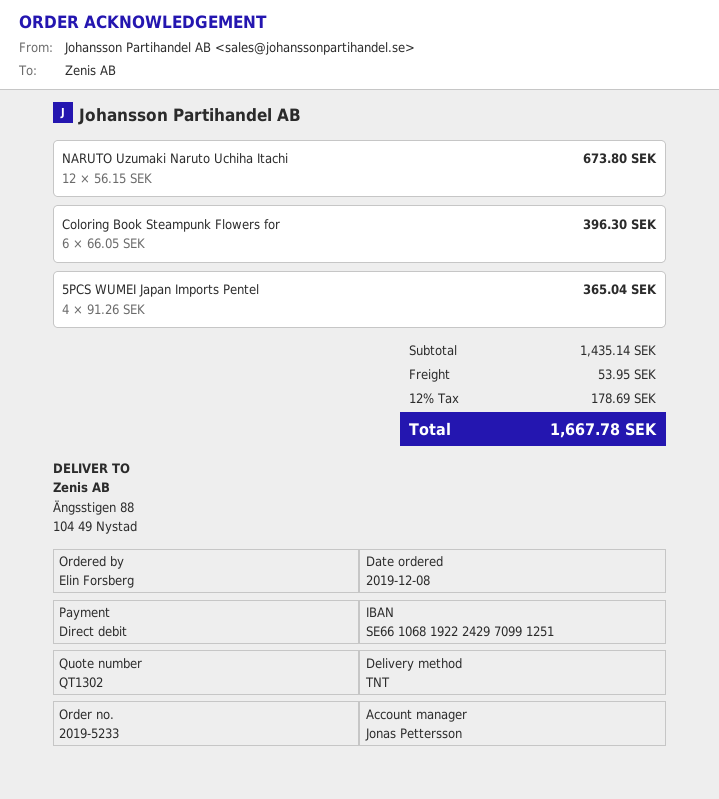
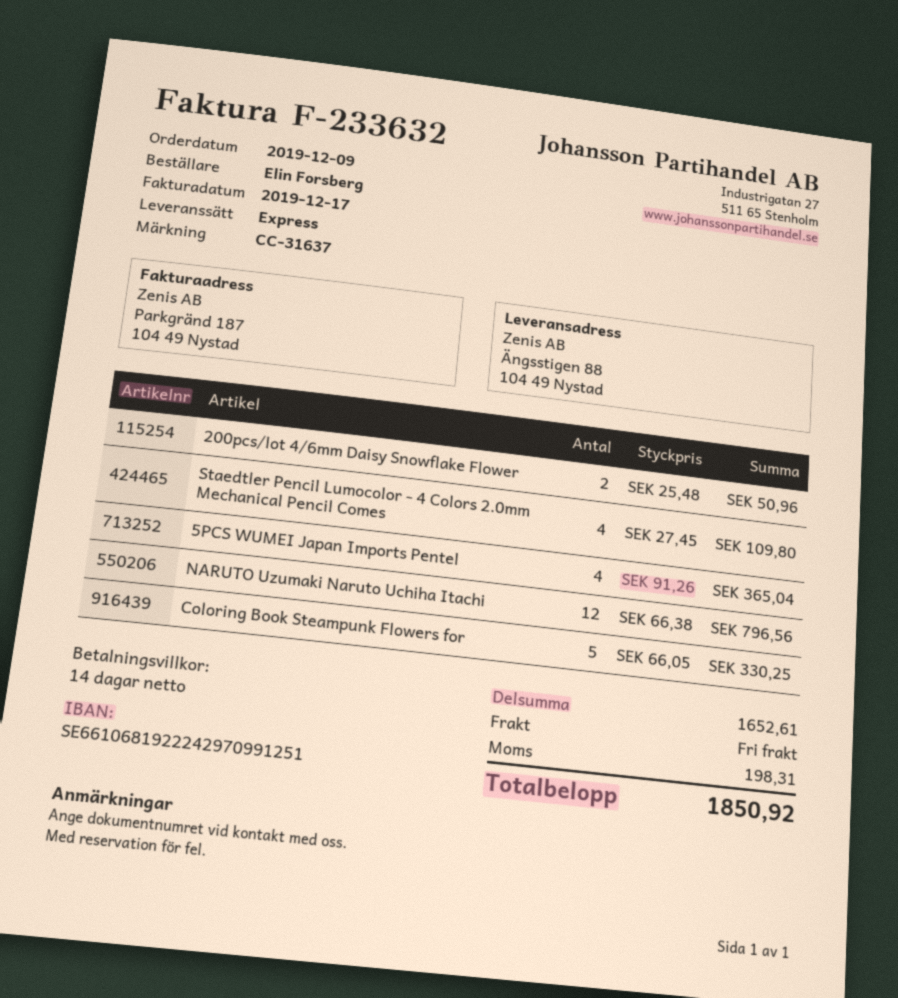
order date: 2019-12-08 -> 2019-12-09
shipping method: TNT -> express
NARUTO Uzumaki Naruto Uchiha Itachi: 12 x 56.15 = 673.80 -> 12 x 66.38 = 796.56
Coloring Book Steampunk Flowers for: 6 x 66.05 = 396.30 -> 5 x 66.05 = 330.25
200pcs/lot 4/6mm Daisy Snowflake Flower: none -> 2 x 25.48 = 50.96
Staedtler Pencil Lumocolor - 4 Colors 2.0mm Mechanical Pencil Comes: none -> 4 x 27.45 = 109.80
subtotal: 1435.14 -> 1652.61
shipping: 53.95 -> 0.00
tax: 178.69 -> 198.31
total: 1667.78 -> 1850.92

